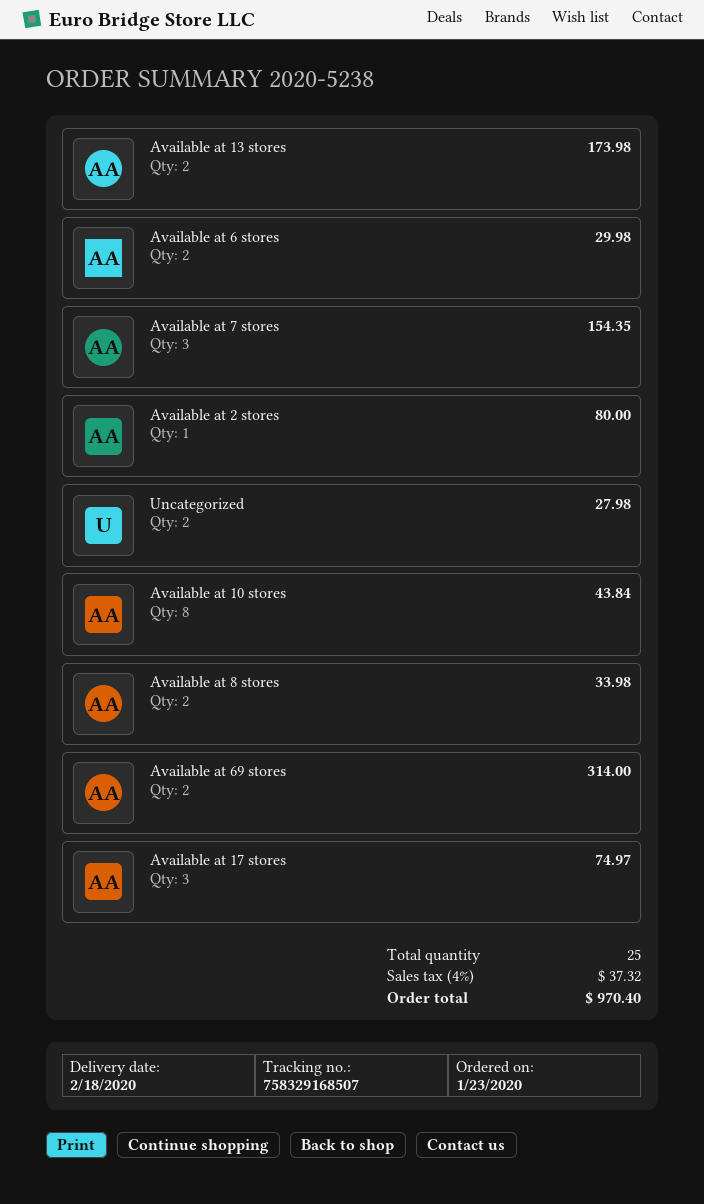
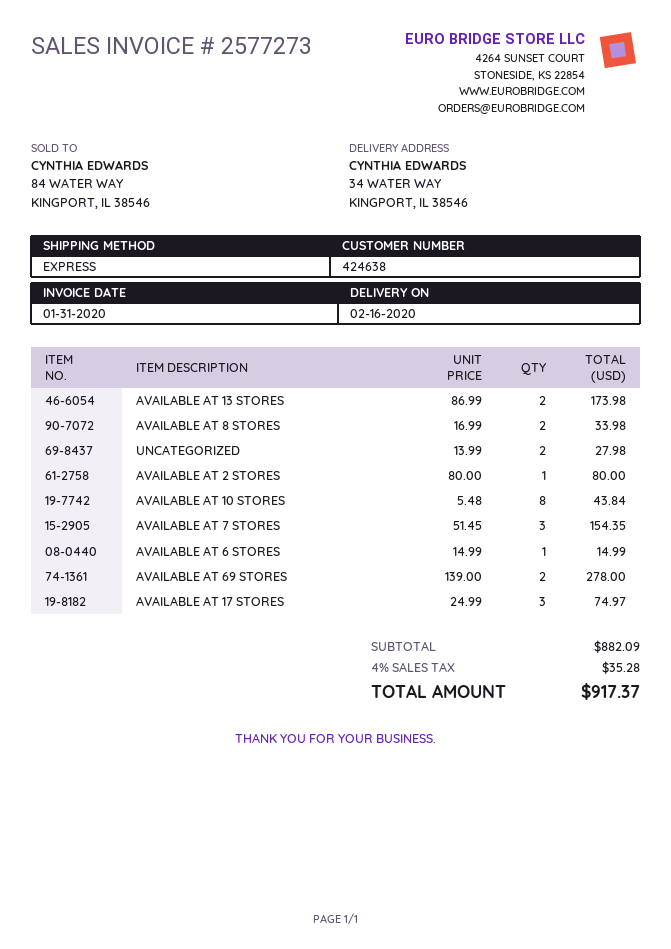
delivery date: 2020-02-18 -> 2020-02-16
Available at 6 stores: 2 for 29.98 -> 1 for 14.99
Available at 69 stores: 2 for 314.00 -> 2 for 278.00
tax: 4% = 37.32 -> 4% = 35.28
total: 970.40 -> 917.37

